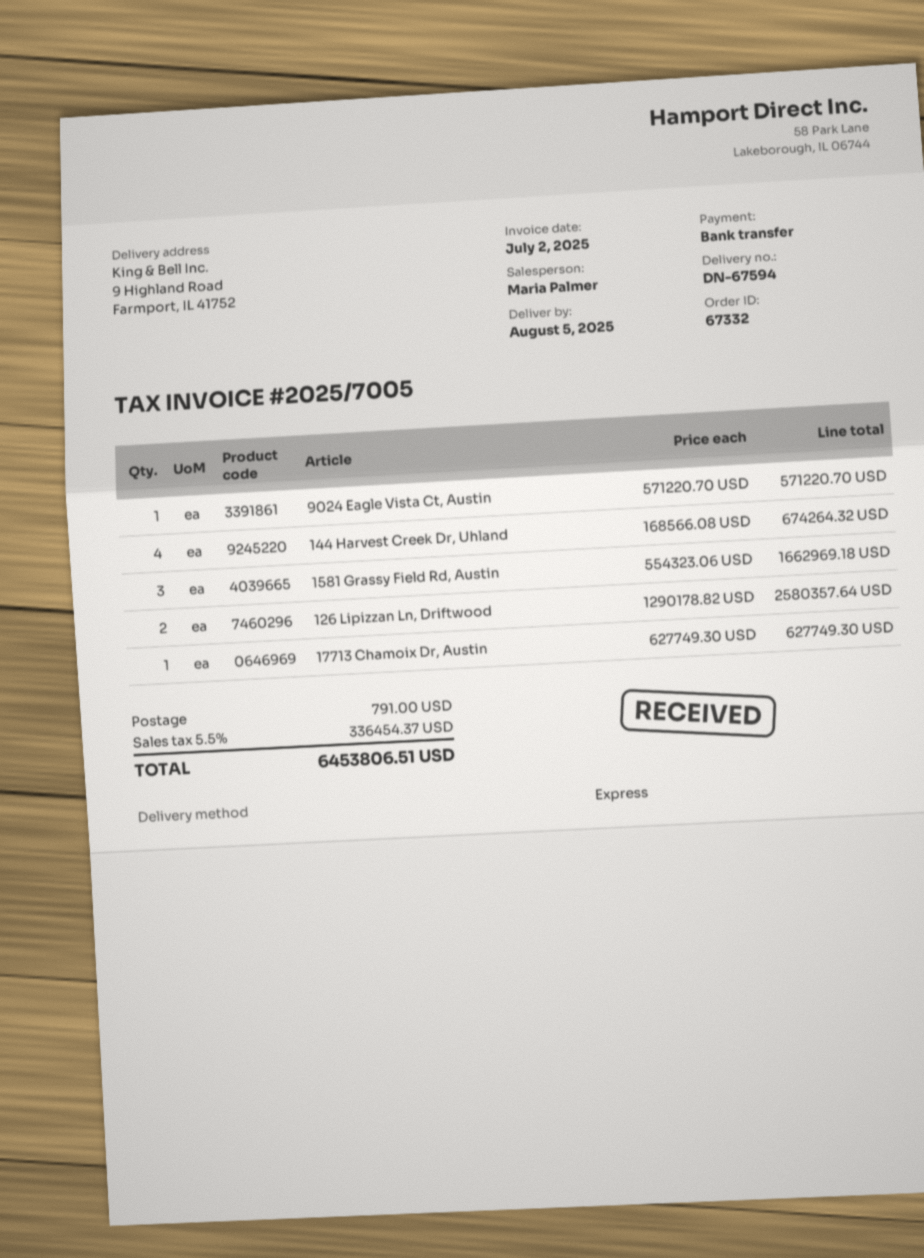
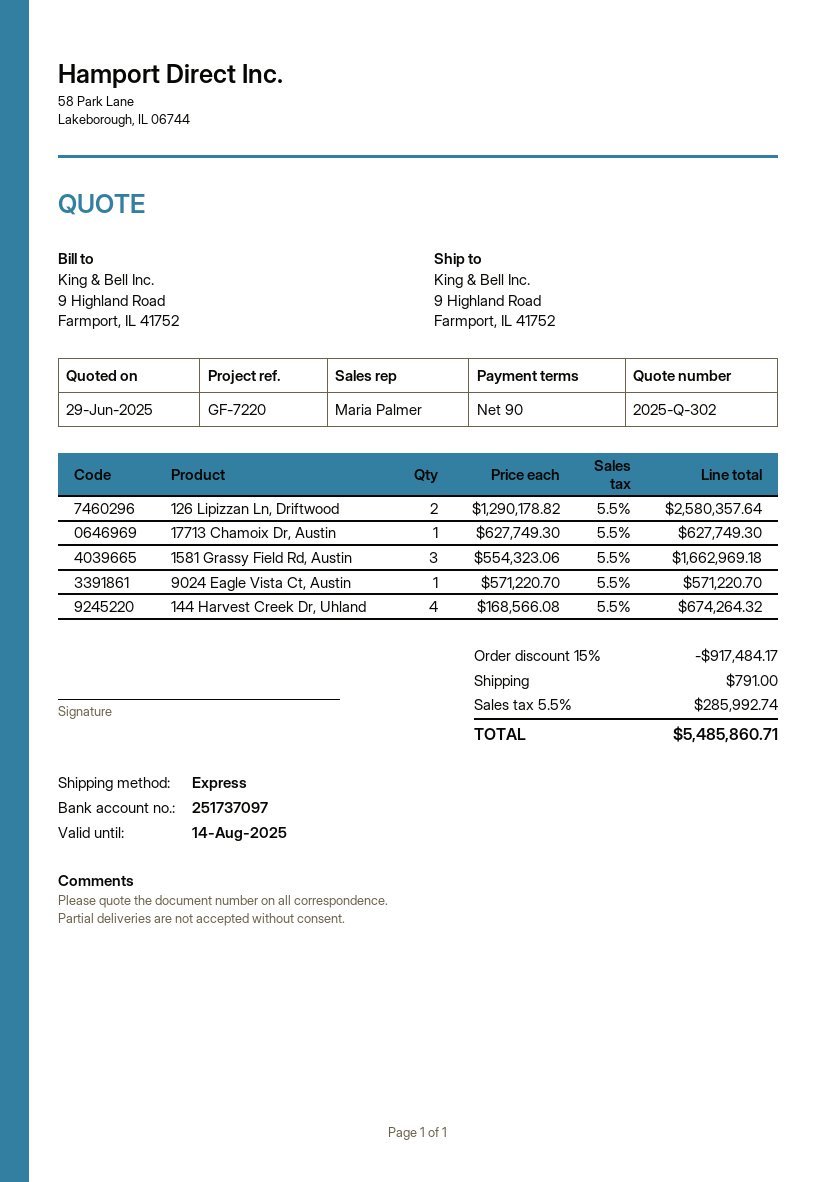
discount: none -> 15% = 917484.17
tax: 5.5% = 336454.37 -> 5.5% = 285992.74
total: 6453806.51 -> 5485860.71

